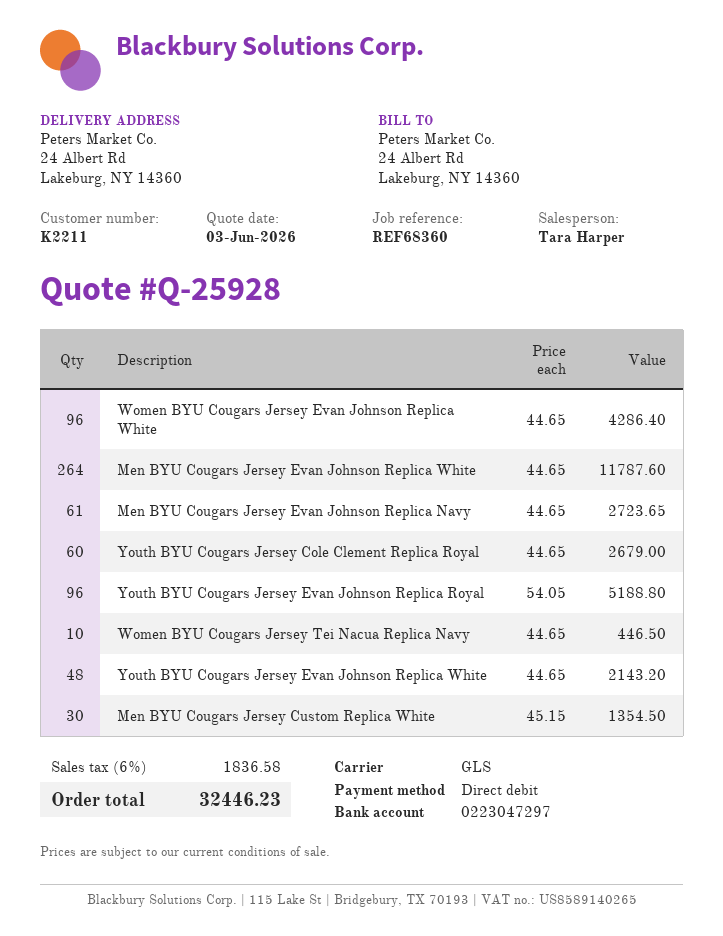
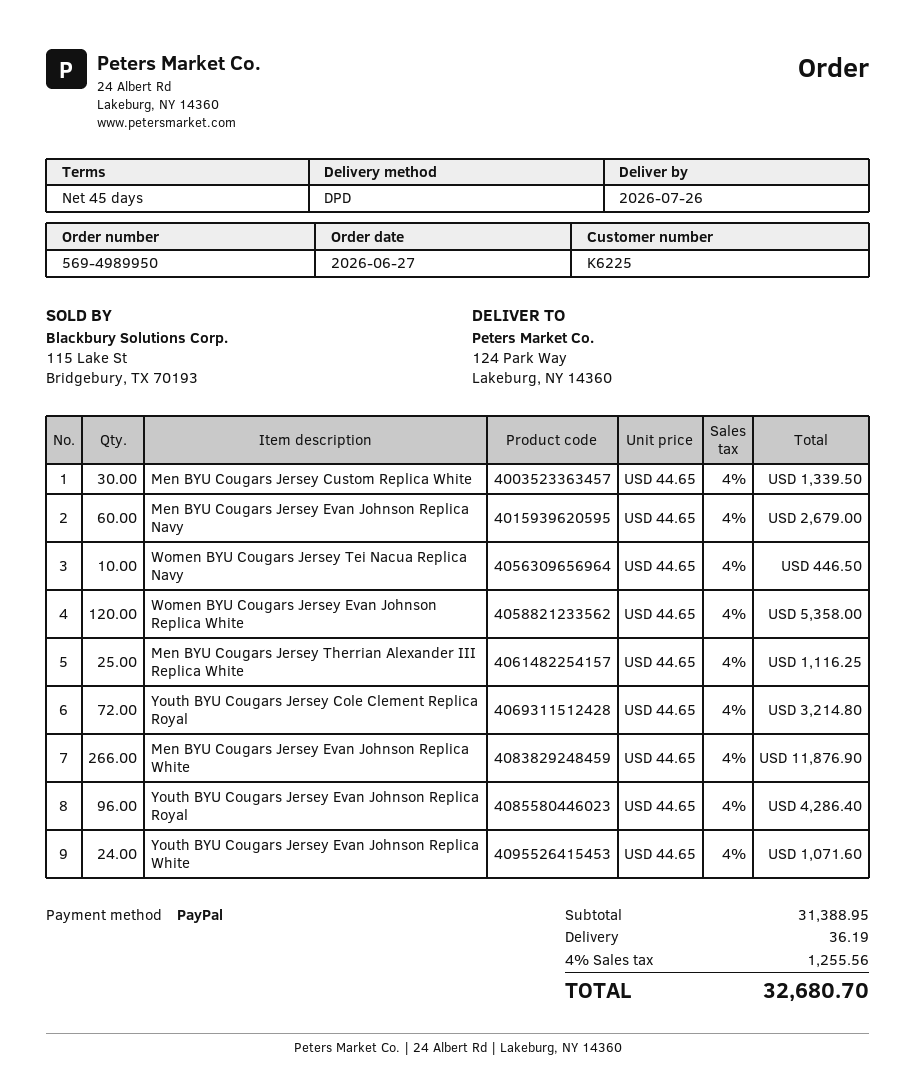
customer number: K2211 -> K6225
payment method: direct debit -> PayPal
shipping method: GLS -> DPD
ship to: 24 Albert Rd, Lakeburg, NY 14360 -> 124 Park Way, Lakeburg, NY 14360
Women BYU Cougars Jersey Evan Johnson Replica White: 96 x 44.65 = 4286.40 -> 120 x 44.65 = 5358.00
Men BYU Cougars Jersey Evan Johnson Replica White: 264 x 44.65 = 11787.60 -> 266 x 44.65 = 11876.90
Men BYU Cougars Jersey Evan Johnson Replica Navy: 61 x 44.65 = 2723.65 -> 60 x 44.65 = 2679.00
Youth BYU Cougars Jersey Cole Clement Replica Royal: 60 x 44.65 = 2679.00 -> 72 x 44.65 = 3214.80
Youth BYU Cougars Jersey Evan Johnson Replica Royal: 96 x 54.05 = 5188.80 -> 96 x 44.65 = 4286.40
Youth BYU Cougars Jersey Evan Johnson Replica White: 48 x 44.65 = 2143.20 -> 24 x 44.65 = 1071.60
Men BYU Cougars Jersey Custom Replica White: 30 x 45.15 = 1354.50 -> 30 x 44.65 = 1339.50
Men BYU Cougars Jersey Therrian Alexander III Replica White: none -> 25 x 44.65 = 1116.25
shipping: none -> 36.19
tax: 6% = 1836.58 -> 4% = 1255.56
total: 32446.23 -> 32680.70

